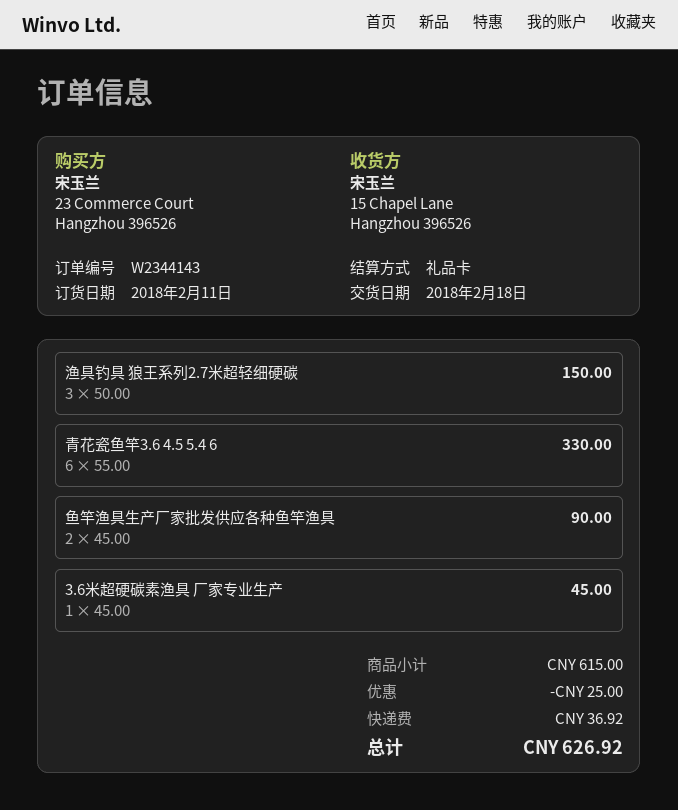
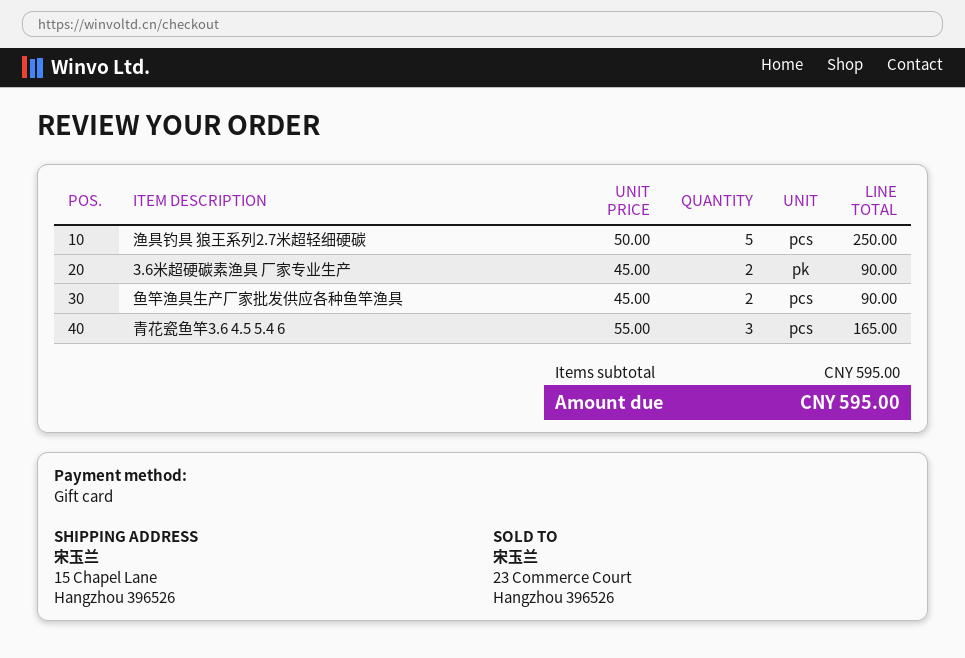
渔具钓具 狼王系列2.7米超轻细硬碳: 3 x 50.00 = 150.00 -> 5 x 50.00 = 250.00
青花瓷鱼竿3.6 4.5 5.4 6: 6 x 55.00 = 330.00 -> 3 x 55.00 = 165.00
3.6米超硬碳素渔具 厂家专业生产: 1 x 45.00 = 45.00 -> 2 x 45.00 = 90.00
subtotal: 615.00 -> 595.00
discount: 25.00 -> none
shipping: 36.92 -> none
total: 626.92 -> 595.00

